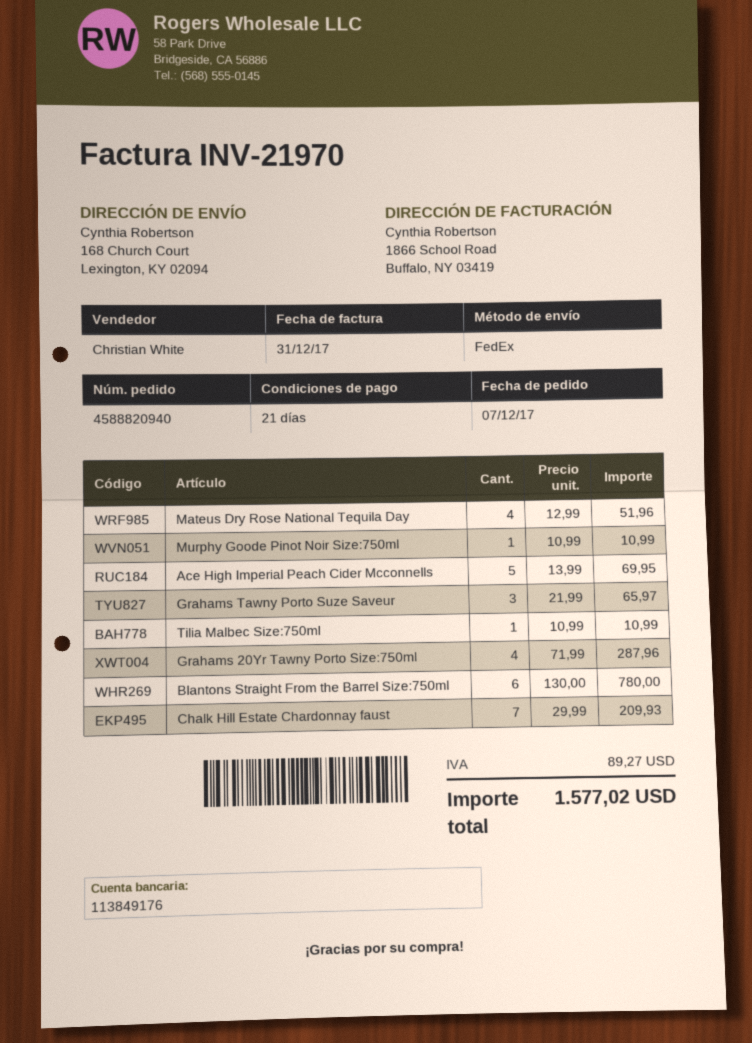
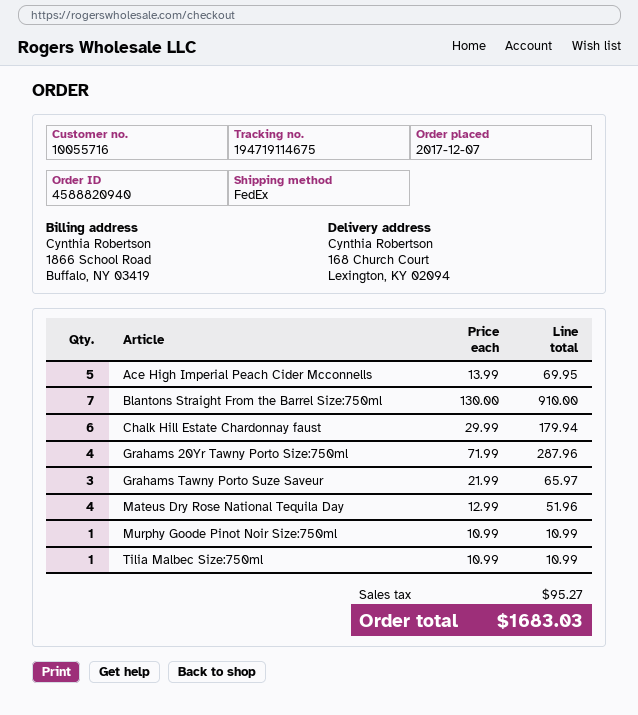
Blantons Straight From the Barrel Size:750ml: 6 x 130.00 = 780.00 -> 7 x 130.00 = 910.00
Chalk Hill Estate Chardonnay faust: 7 x 29.99 = 209.93 -> 6 x 29.99 = 179.94
tax: 89.27 -> 95.27
total: 1577.02 -> 1683.03

